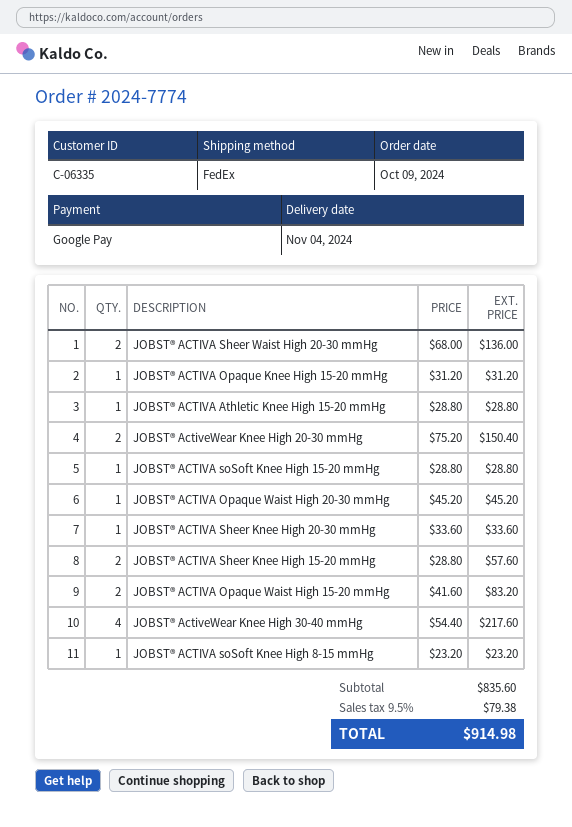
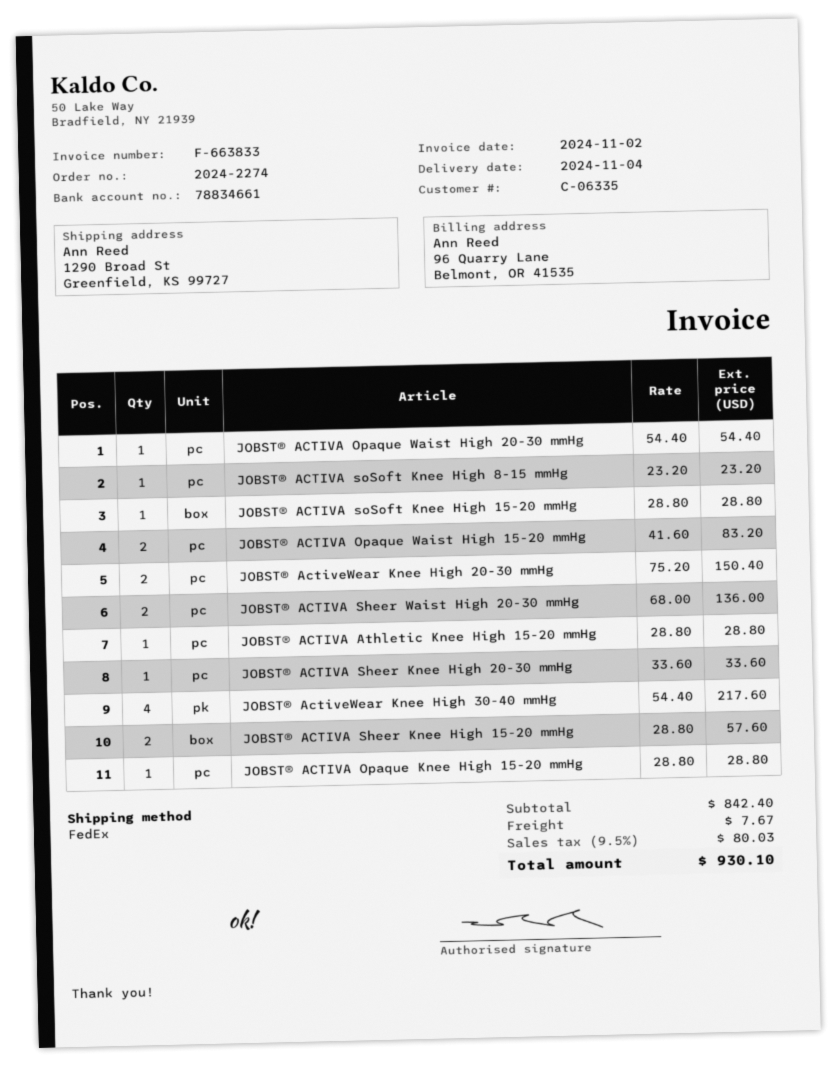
order number: 2024-7774 -> 2024-2274
JOBST® ACTIVA Opaque Knee High 15-20 mmHg: 1 x 31.20 = 31.20 -> 1 x 28.80 = 28.80
JOBST® ACTIVA Opaque Waist High 20-30 mmHg: 1 x 45.20 = 45.20 -> 1 x 54.40 = 54.40
subtotal: 835.60 -> 842.40
shipping: none -> 7.67
tax: 9.5% = 79.38 -> 9.5% = 80.03
total: 914.98 -> 930.10

